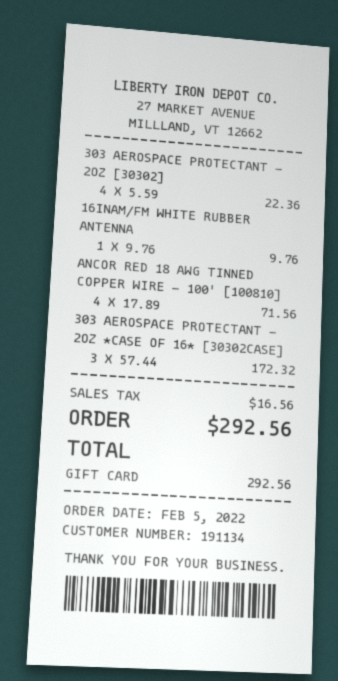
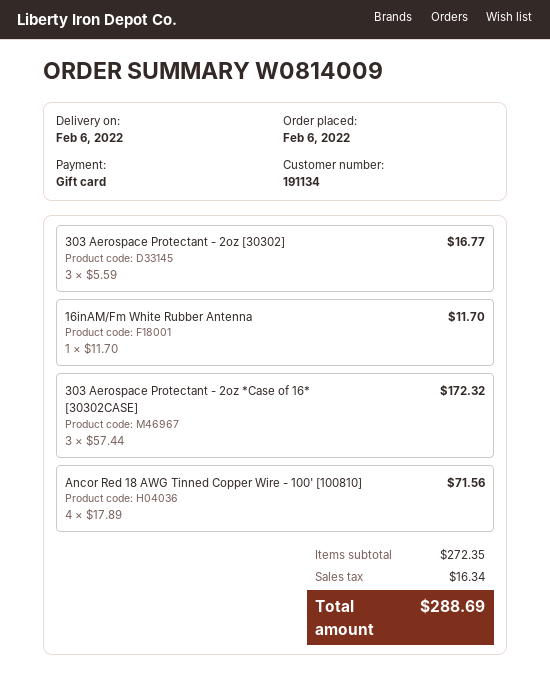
order date: 2022-02-05 -> 2022-02-06
303 AEROSPACE PROTECTANT - 2OZ [30302]: 4 x 5.59 = 22.36 -> 3 x 5.59 = 16.77
16INAM/FM WHITE RUBBER ANTENNA: 1 x 9.76 = 9.76 -> 1 x 11.70 = 11.70
tax: 16.56 -> 16.34
total: 292.56 -> 288.69

